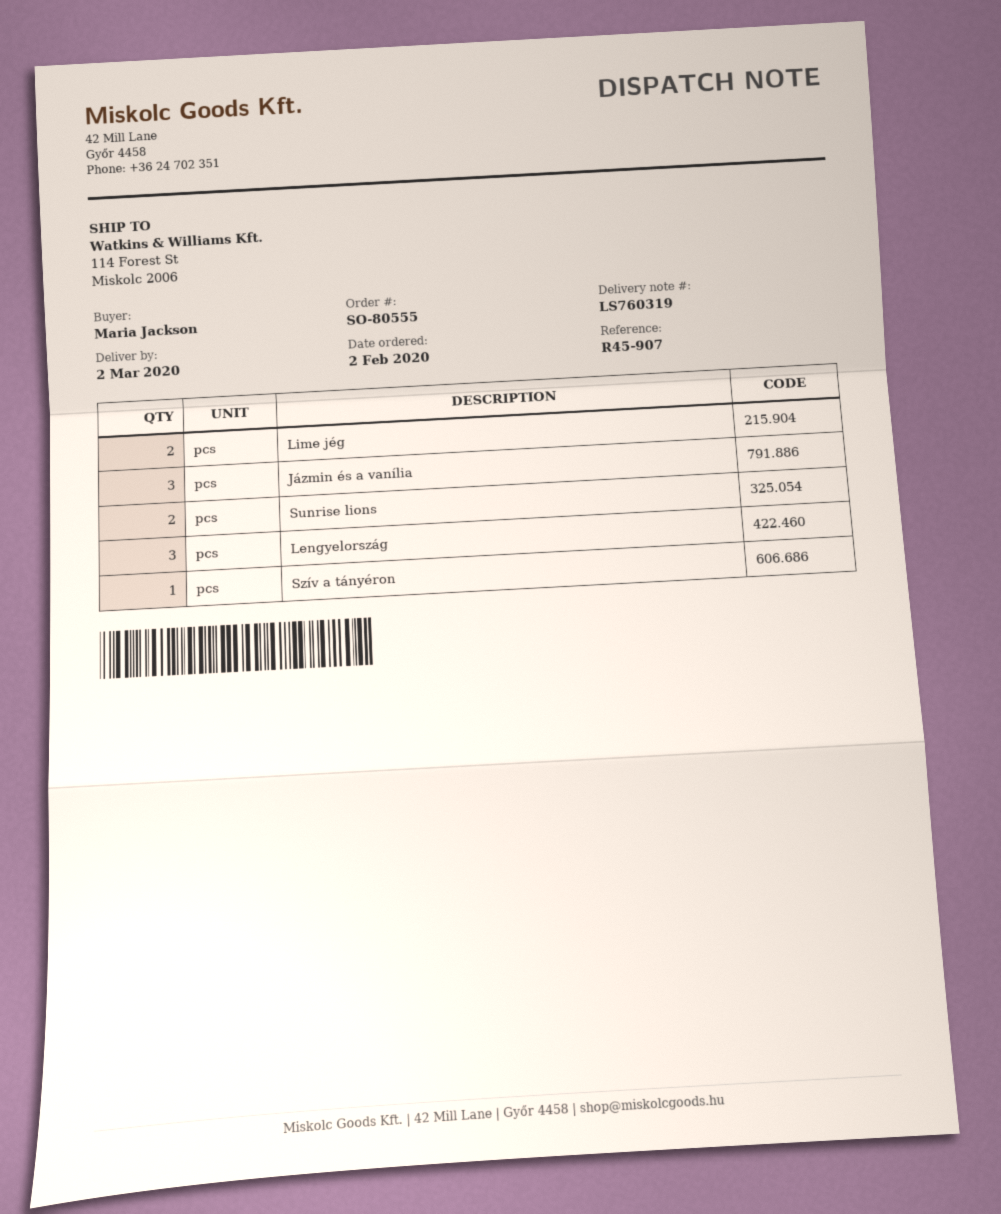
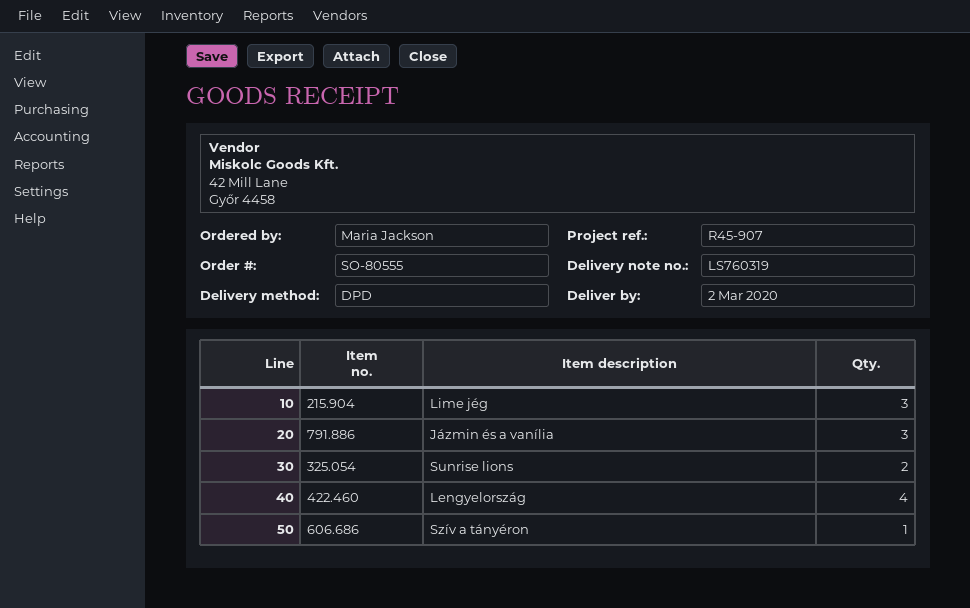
Lime jég: 2 -> 3
Lengyelország: 3 -> 4

